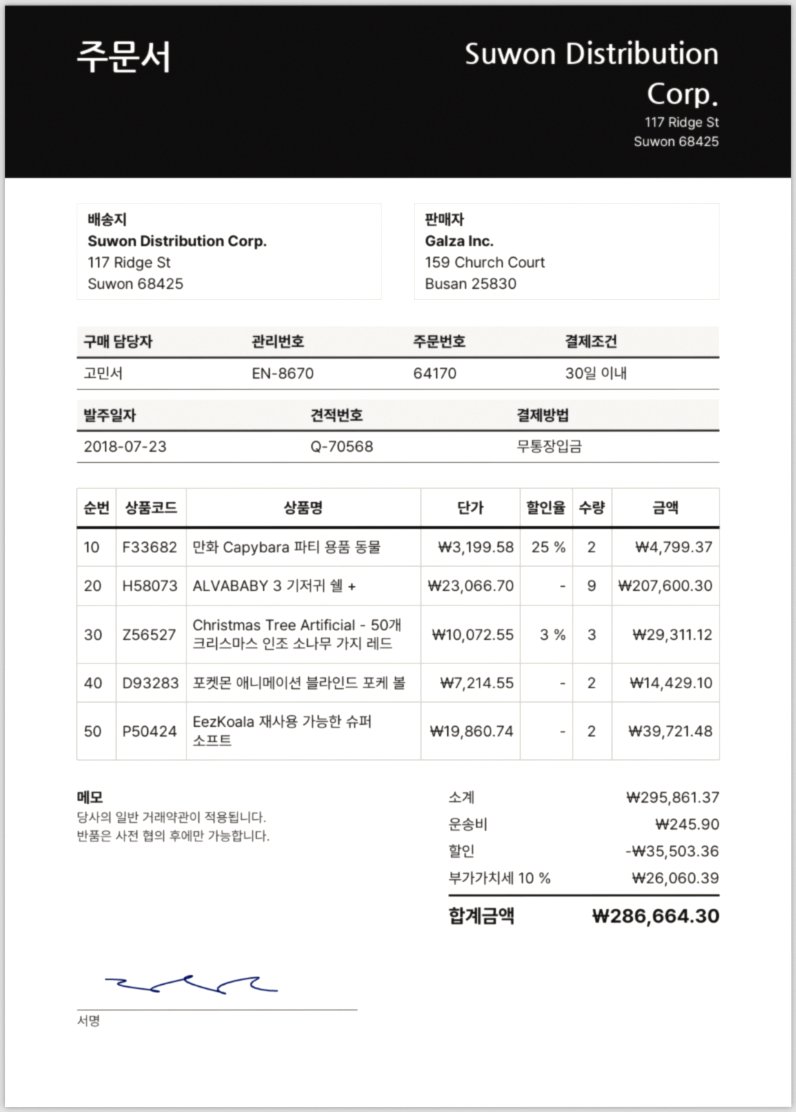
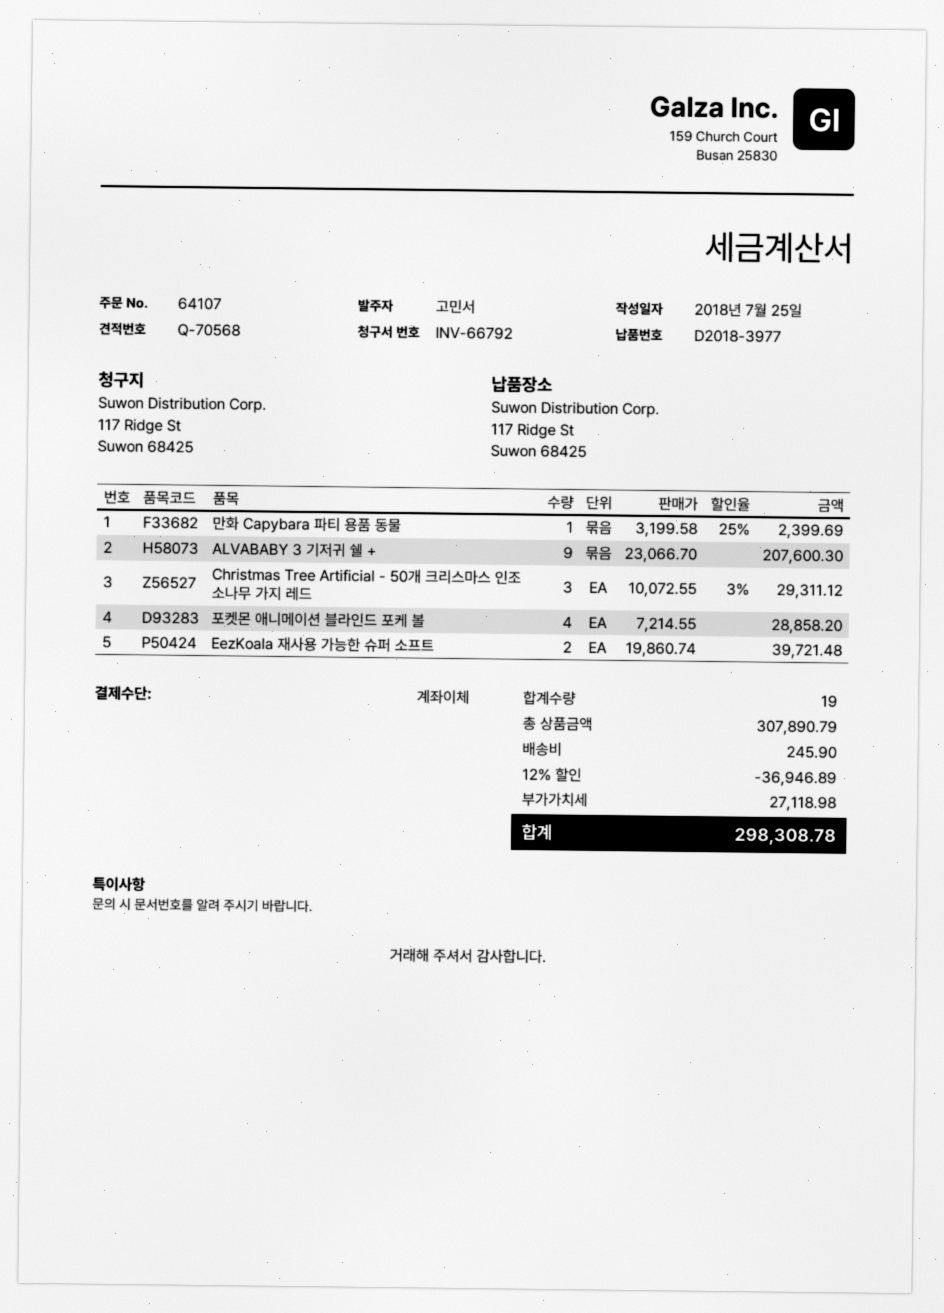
order number: 64170 -> 64107
만화 Capybara 파티 용품 동물: 2 x 3199.58 - 25% = 4799.37 -> 1 x 3199.58 - 25% = 2399.69
포켓몬 애니메이션 블라인드 포케 볼: 2 x 7214.55 = 14429.10 -> 4 x 7214.55 = 28858.20
subtotal: 295861.37 -> 307890.79
discount: 35503.36 -> 36946.89
tax: 26060.39 -> 27118.98
total: 286664.30 -> 298308.78

